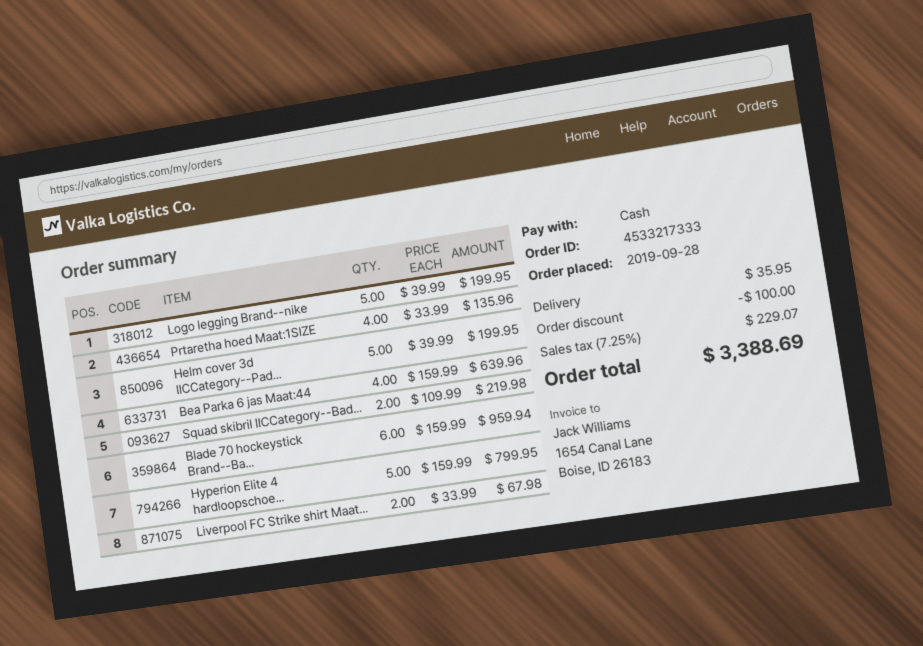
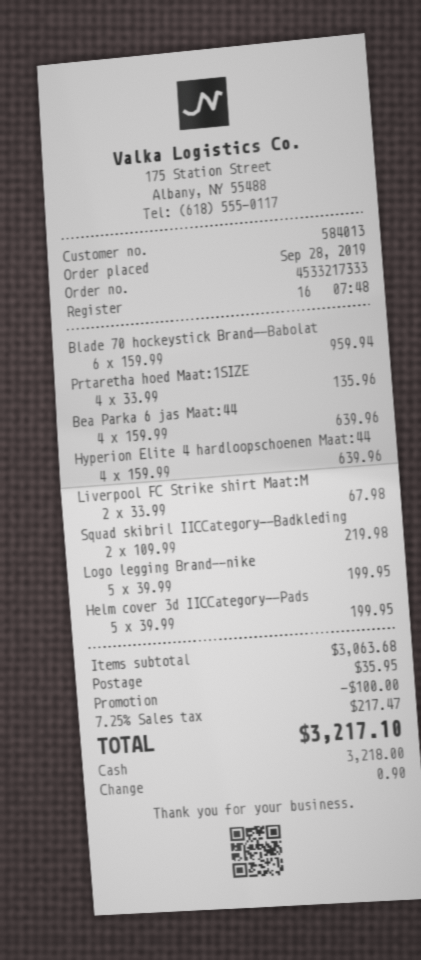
Hyperion Elite 4 hardloopschoe...: 5 x 159.99 = 799.95 -> 4 x 159.99 = 639.96
tax: 7.25% = 229.07 -> 7.25% = 217.47
total: 3388.69 -> 3217.10

